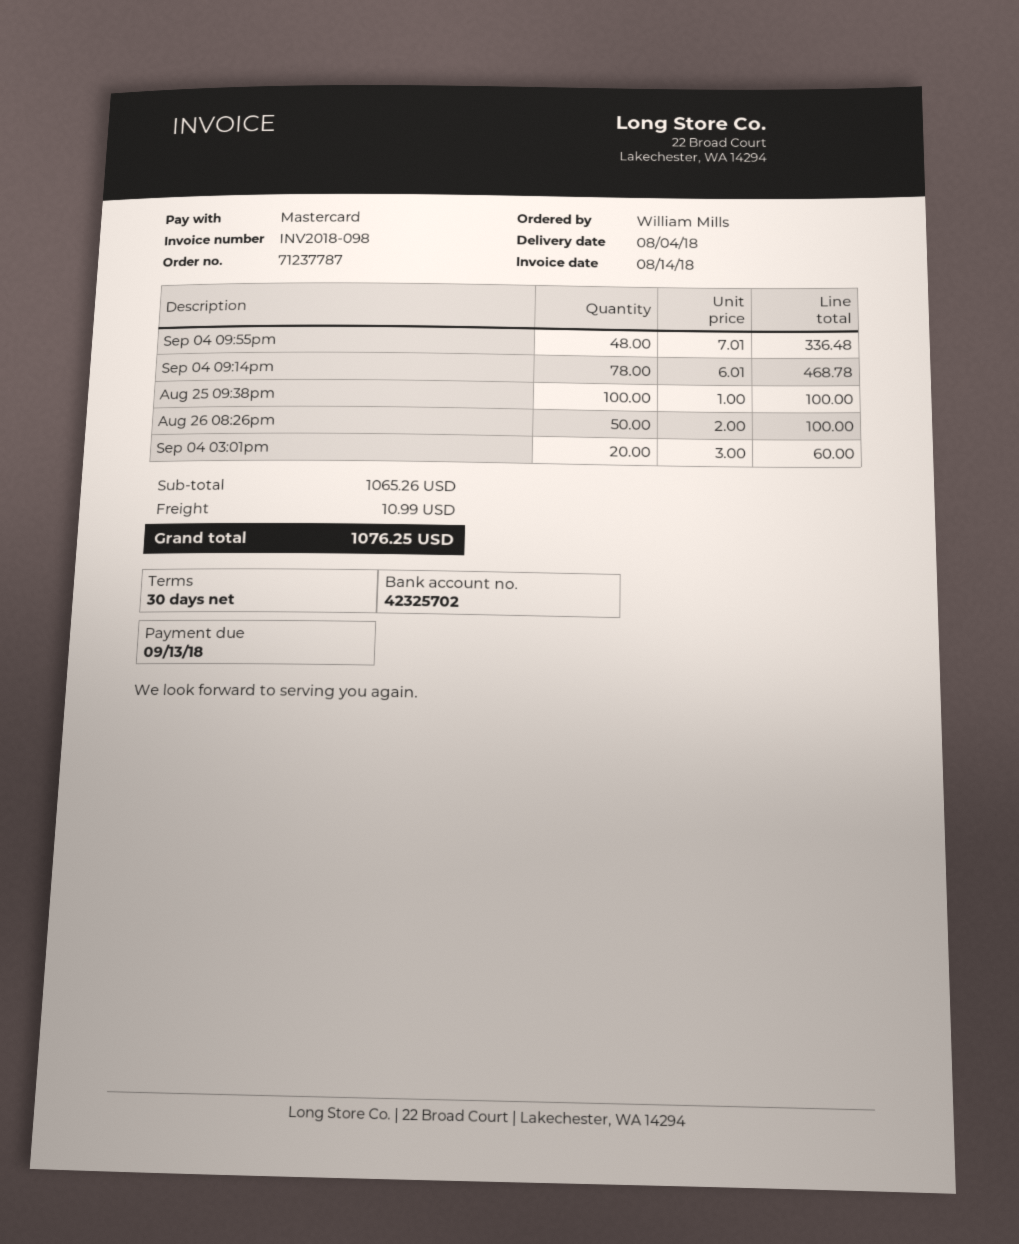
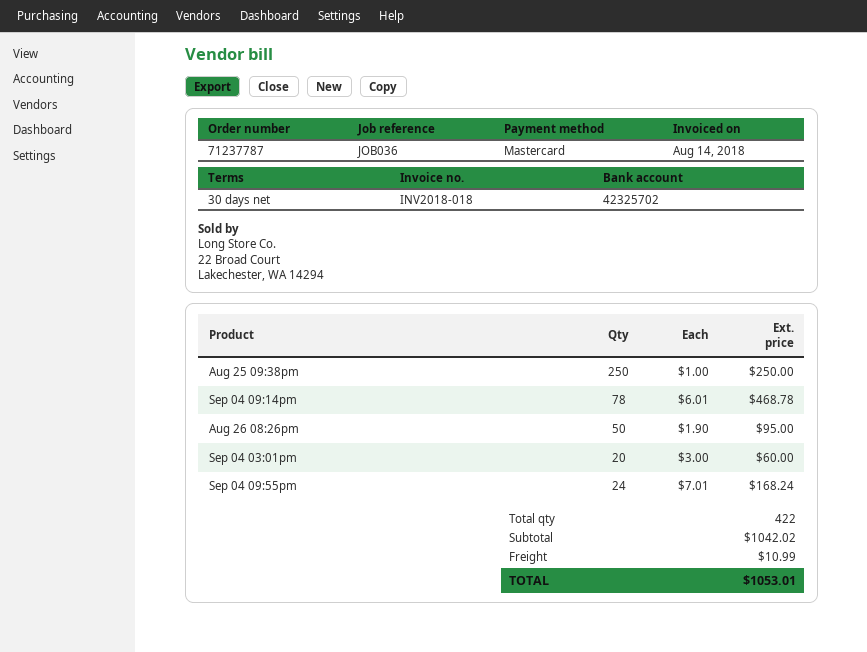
invoice number: INV2018-098 -> INV2018-018
Sep 04 09:55pm: 48 x 7.01 = 336.48 -> 24 x 7.01 = 168.24
Aug 25 09:38pm: 100 x 1.00 = 100.00 -> 250 x 1.00 = 250.00
Aug 26 08:26pm: 50 x 2.00 = 100.00 -> 50 x 1.90 = 95.00
subtotal: 1065.26 -> 1042.02
total: 1076.25 -> 1053.01

